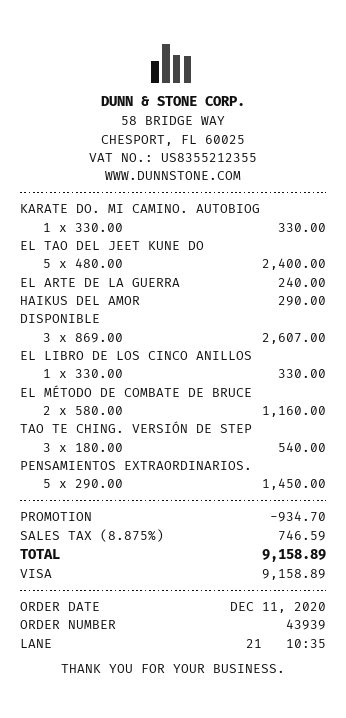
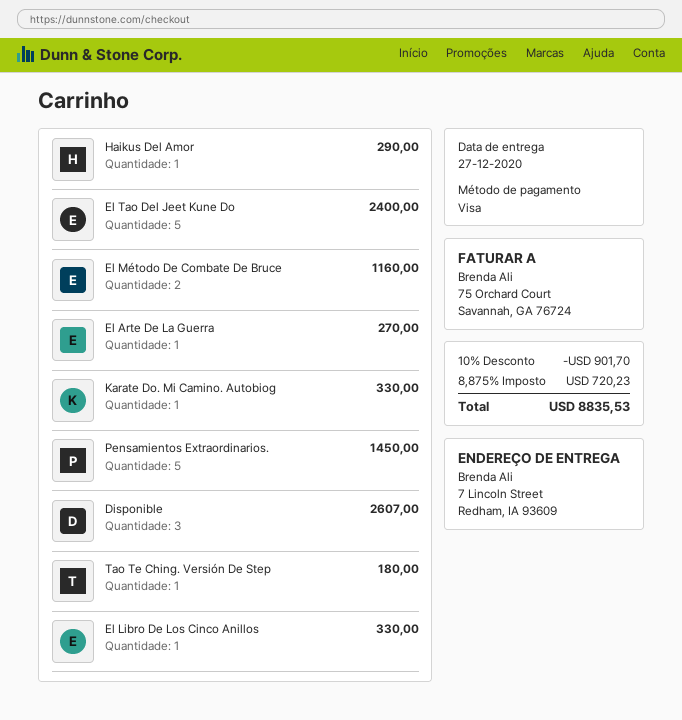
EL ARTE DE LA GUERRA: 1 for 240.00 -> 1 for 270.00
TAO TE CHING. VERSIÓN DE STEP: 3 for 540.00 -> 1 for 180.00
discount: 934.70 -> 901.70
tax: 8.875% = 746.59 -> 8.875% = 720.23
total: 9158.89 -> 8835.53

